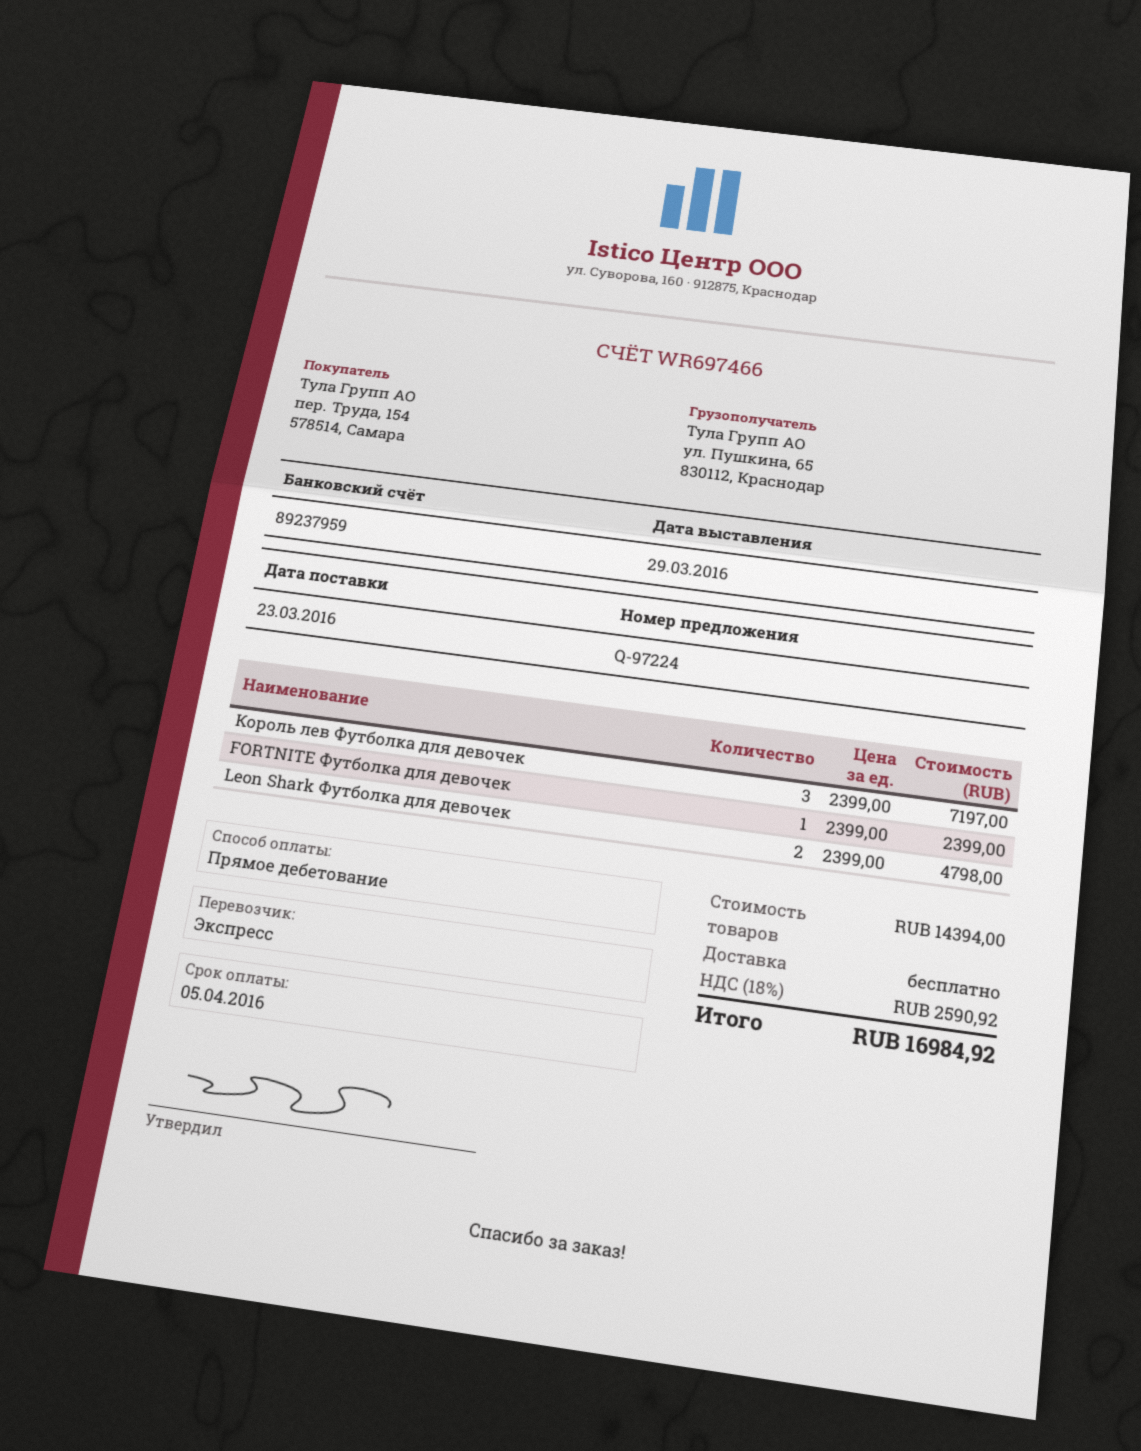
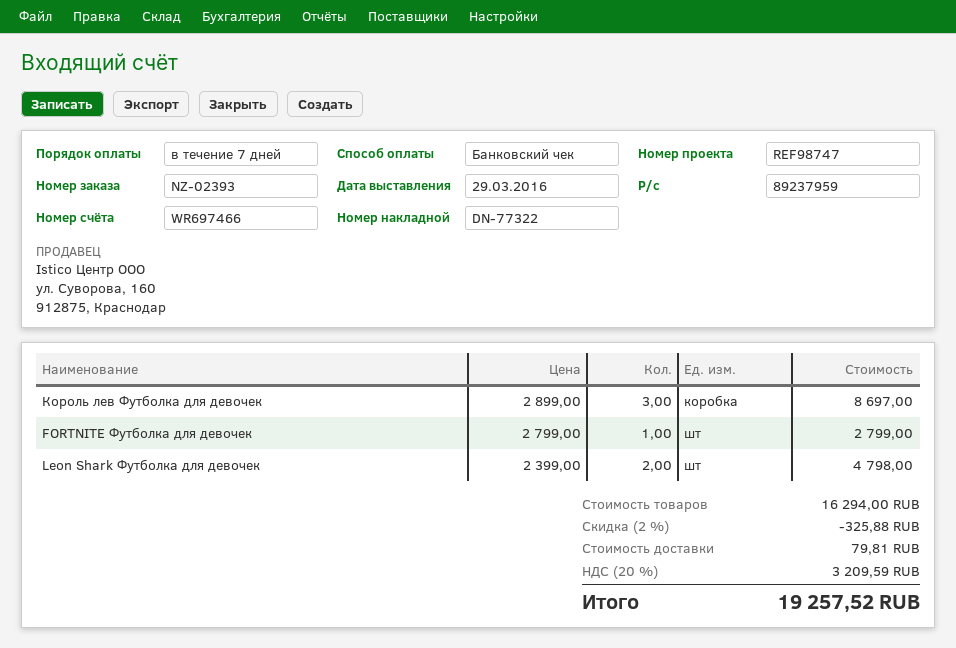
payment method: direct debit -> cheque
Король лев Футболка для девочек: 3 x 2399.00 = 7197.00 -> 3 x 2899.00 = 8697.00
FORTNITE Футболка для девочек: 1 x 2399.00 = 2399.00 -> 1 x 2799.00 = 2799.00
subtotal: 14394.00 -> 16294.00
discount: none -> 2% = 325.88
shipping: 0.00 -> 79.81
tax: 18% = 2590.92 -> 20% = 3209.59
total: 16984.92 -> 19257.52

